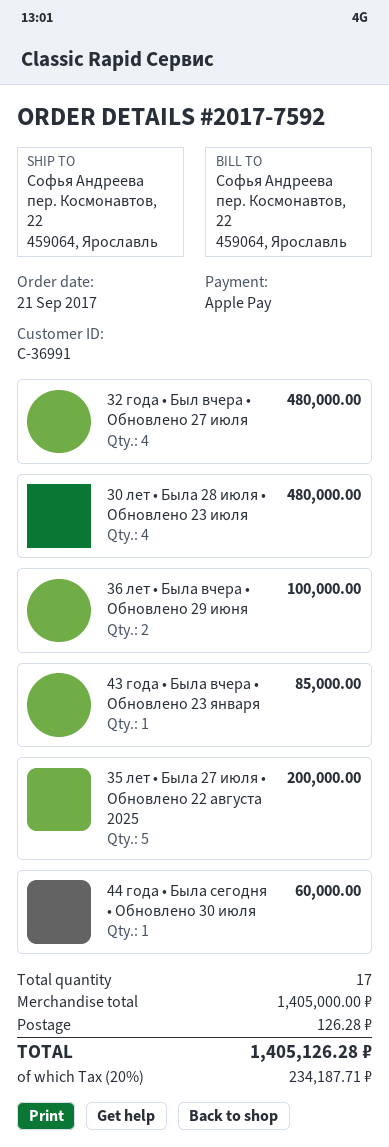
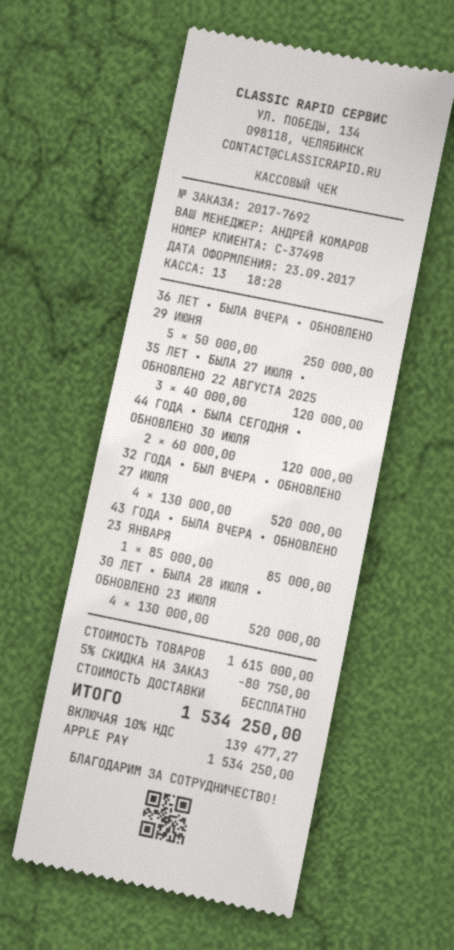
order number: 2017-7592 -> 2017-7692
order date: 2017-09-21 -> 2017-09-23
customer number: C-36991 -> C-37498
32 года • Был вчера • Обновлено 27 июля: 4 for 480000.00 -> 4 for 520000.00
30 лет • Была 28 июля • Обновлено 23 июля: 4 for 480000.00 -> 4 for 520000.00
36 лет • Была вчера • Обновлено 29 июня: 2 for 100000.00 -> 5 for 250000.00
35 лет • Была 27 июля • Обновлено 22 августа 2025: 5 for 200000.00 -> 3 for 120000.00
44 года • Была сегодня • Обновлено 30 июля: 1 for 60000.00 -> 2 for 120000.00
subtotal: 1405000.00 -> 1615000.00
discount: none -> 5% = 80750.00
shipping: 126.28 -> 0.00
tax: 20% = 234187.71 -> 10% = 139477.27
total: 1405126.28 -> 1534250.00

